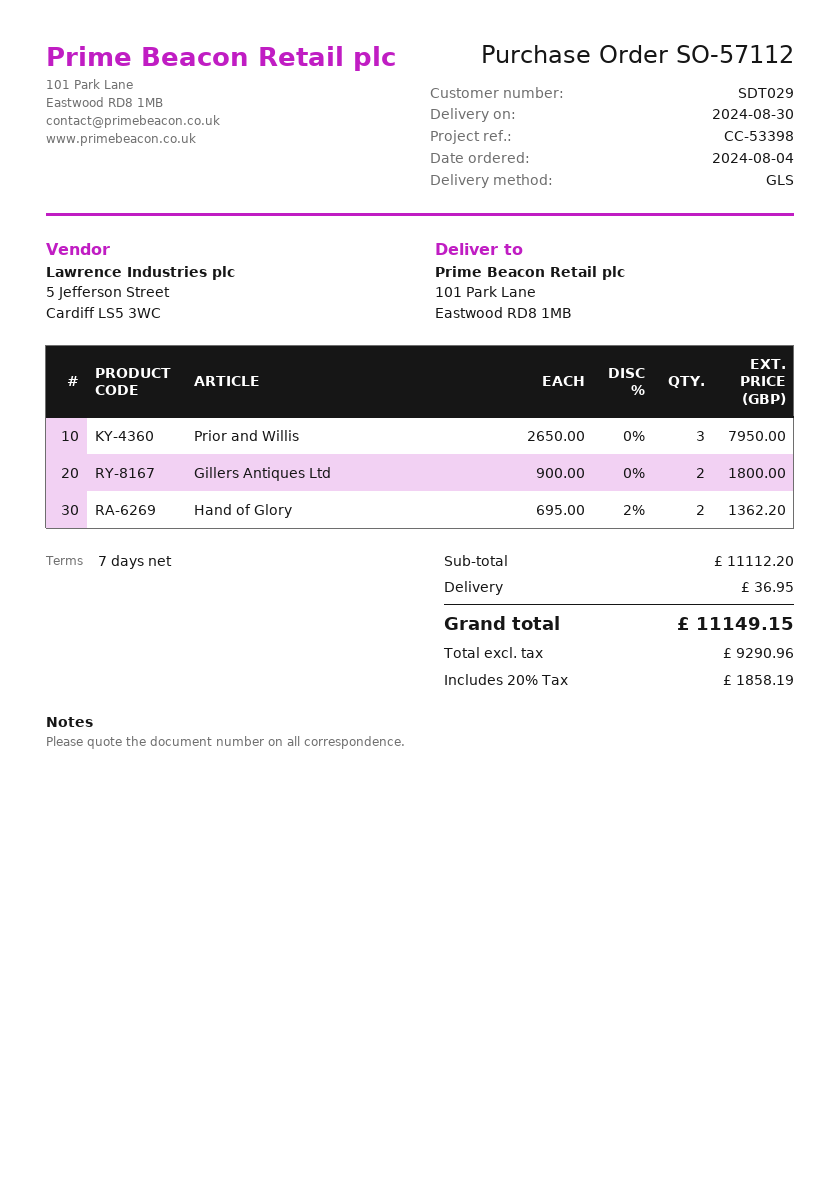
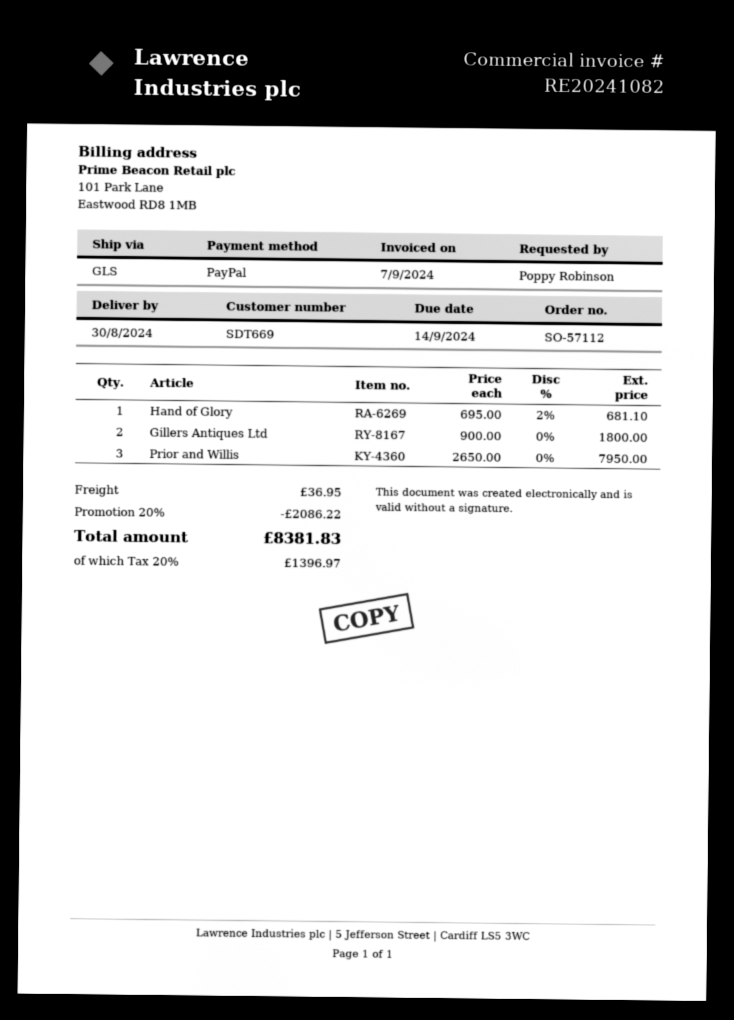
customer number: SDT029 -> SDT669
Hand of Glory: 2 x 695.00 - 2% = 1362.20 -> 1 x 695.00 - 2% = 681.10
discount: none -> 20% = 2086.22
tax: 20% = 1858.19 -> 20% = 1396.97
total: 11149.15 -> 8381.83

